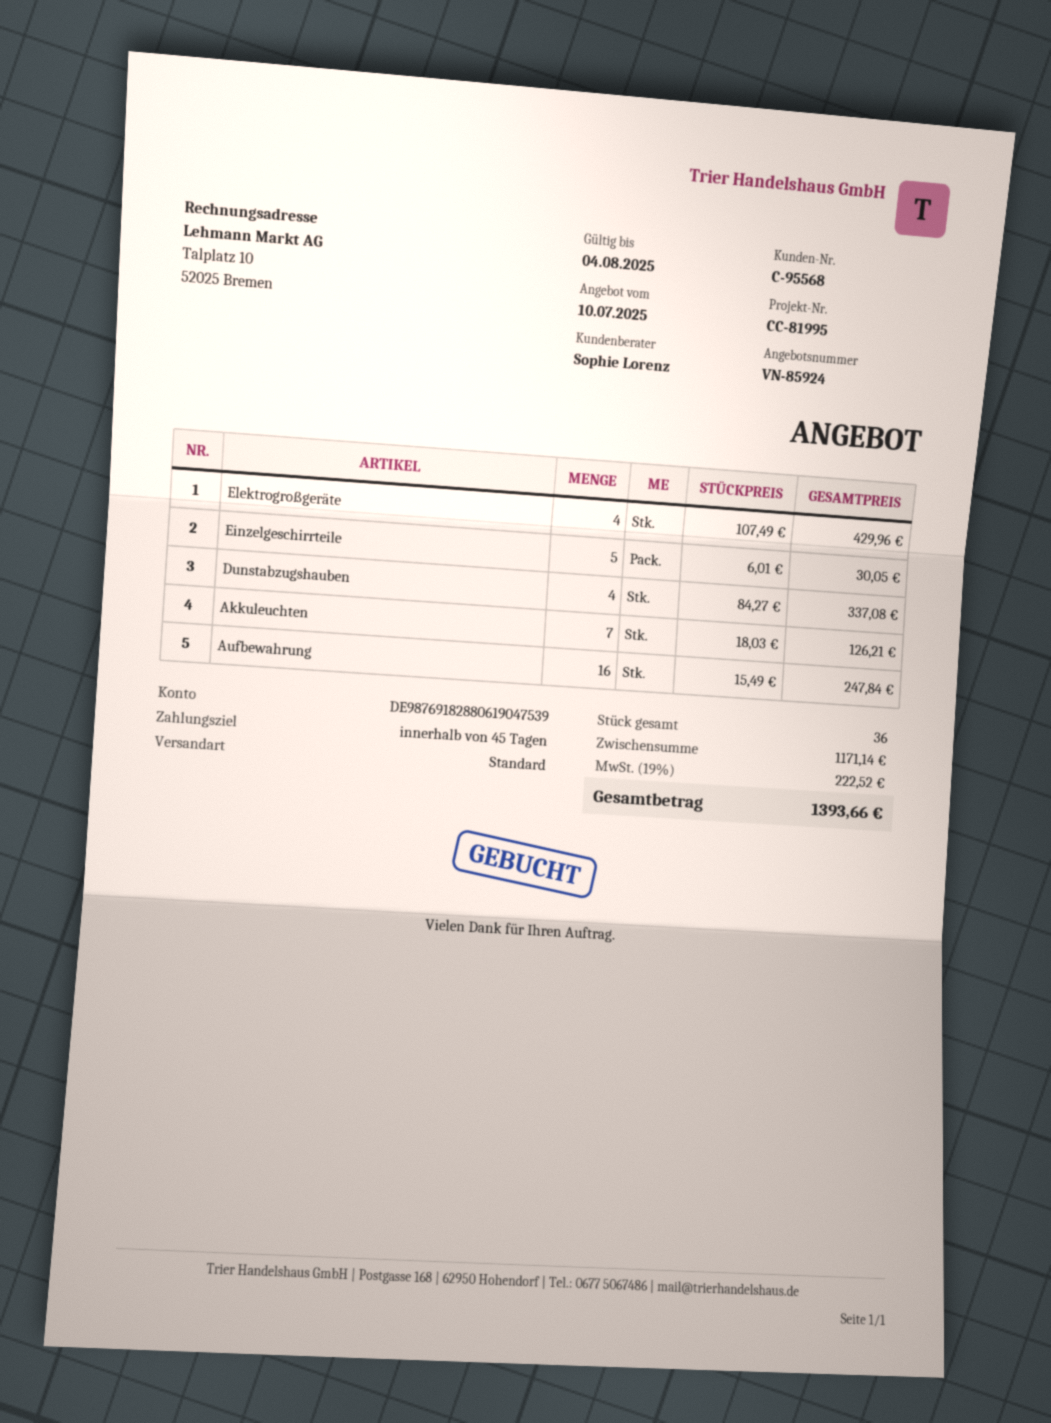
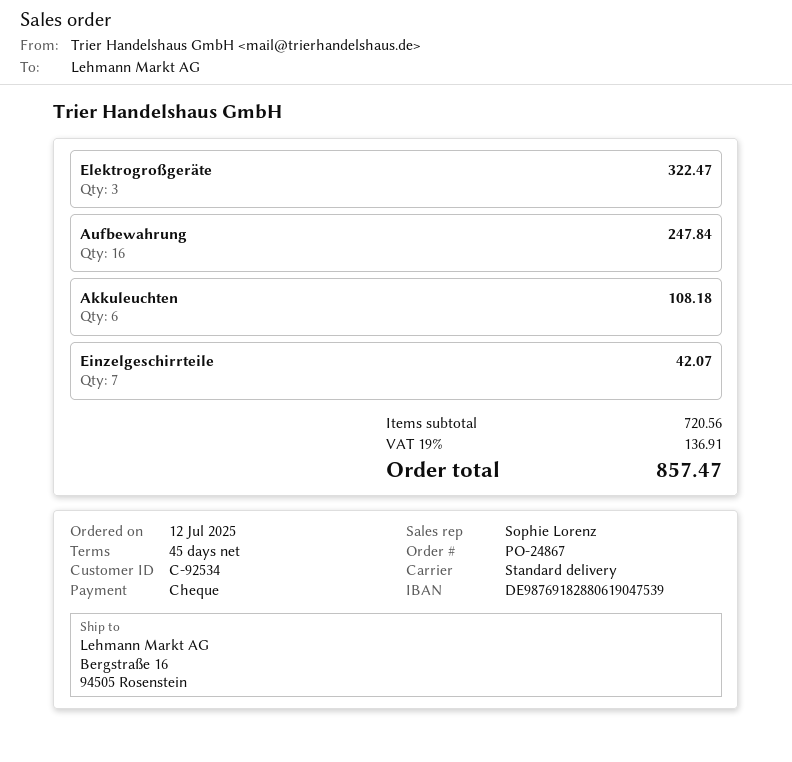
customer number: C-95568 -> C-92534
Elektrogroßgeräte: 4 for 429.96 -> 3 for 322.47
Einzelgeschirrteile: 5 for 30.05 -> 7 for 42.07
Dunstabzugshauben: 4 for 337.08 -> none
Akkuleuchten: 7 for 126.21 -> 6 for 108.18
subtotal: 1171.14 -> 720.56
tax: 19% = 222.52 -> 19% = 136.91
total: 1393.66 -> 857.47

